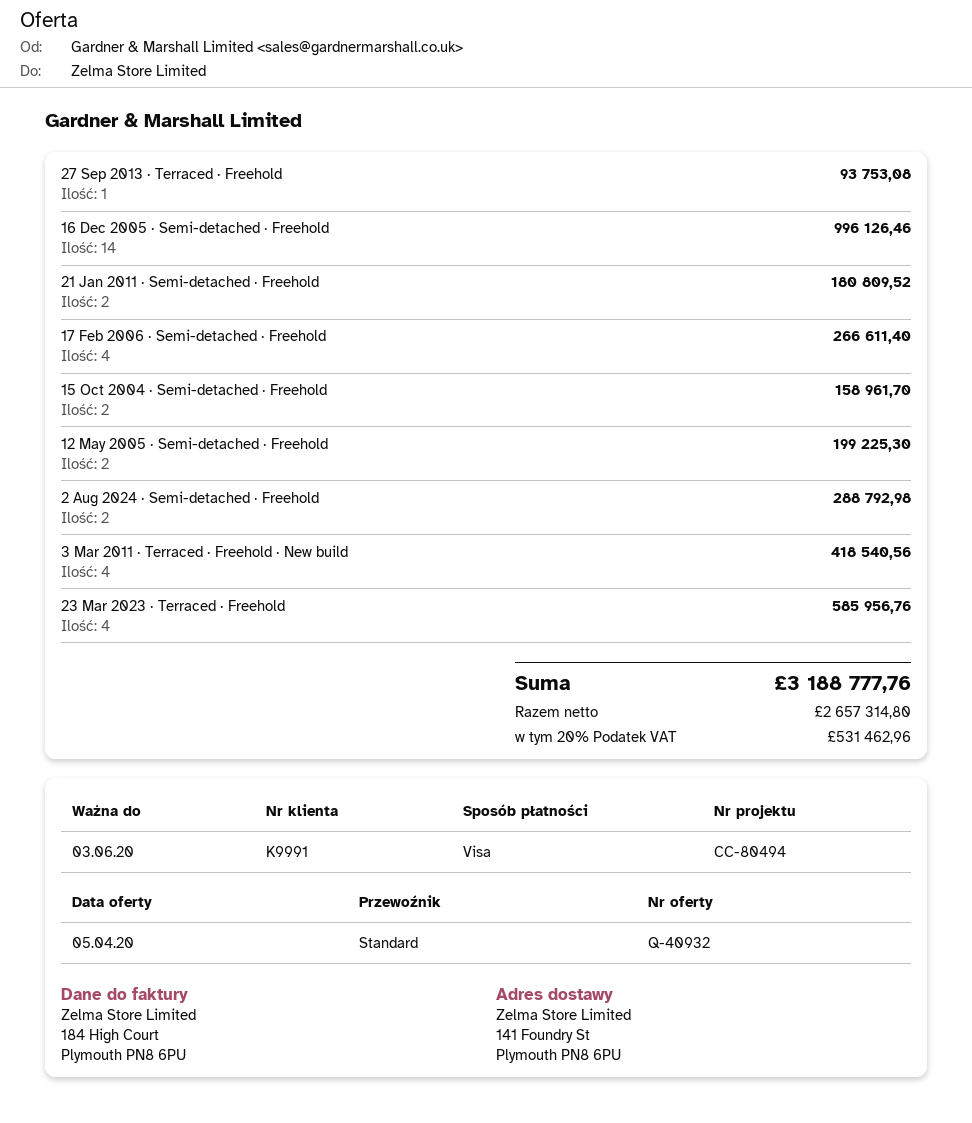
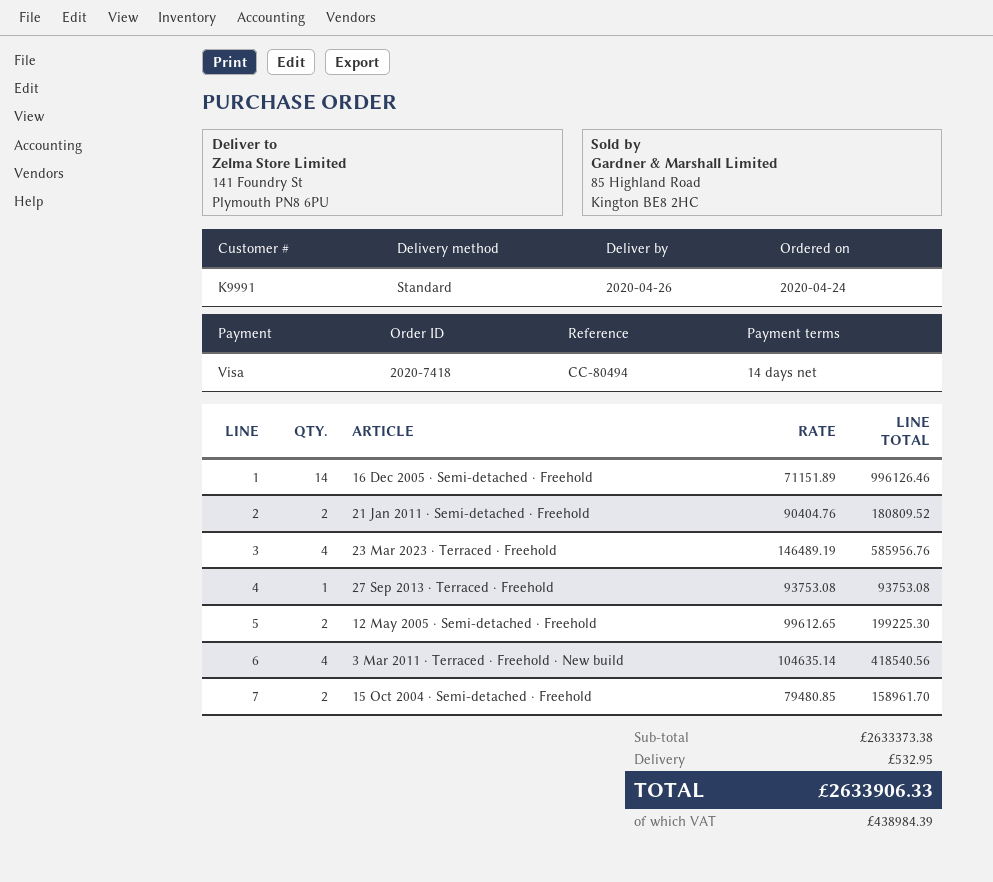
17 Feb 2006 · Semi-detached · Freehold: 4 for 266611.40 -> none
2 Aug 2024 · Semi-detached · Freehold: 2 for 288792.98 -> none
shipping: none -> 532.95
tax: 531462.96 -> 438984.39
total: 3188777.76 -> 2633906.33

